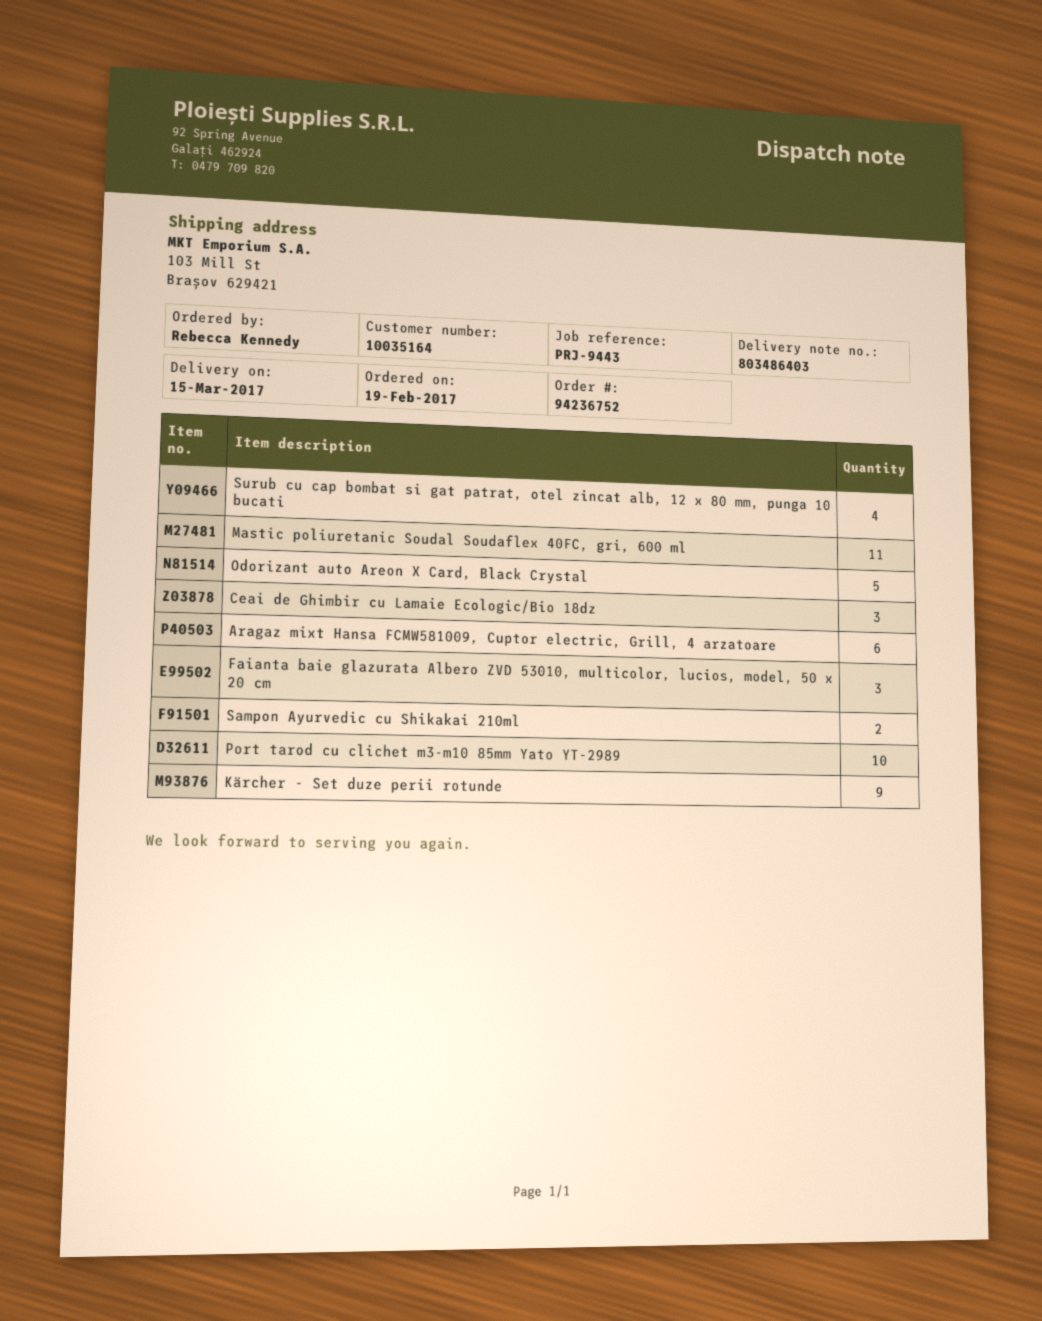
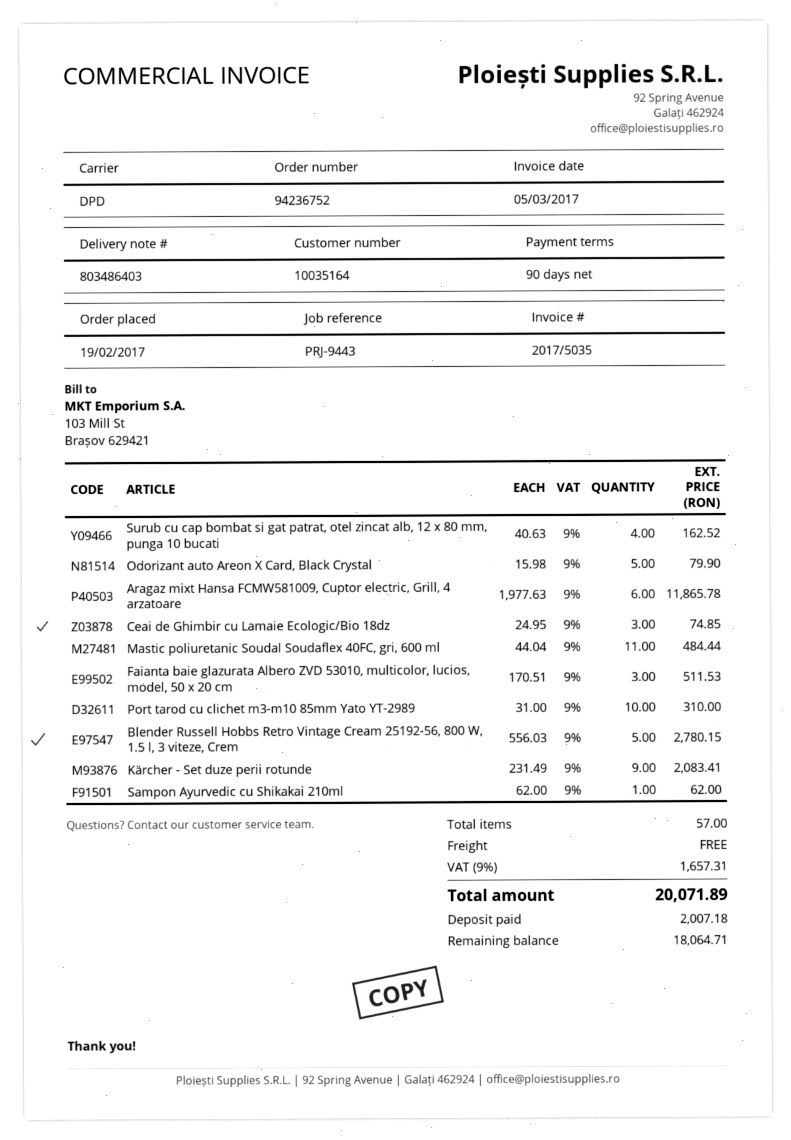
Sampon Ayurvedic cu Shikakai 210ml: 2 -> 1
Blender Russell Hobbs Retro Vintage Cream 25192-56, 800 W, 1.5 l, 3 viteze, Crem: none -> 5

